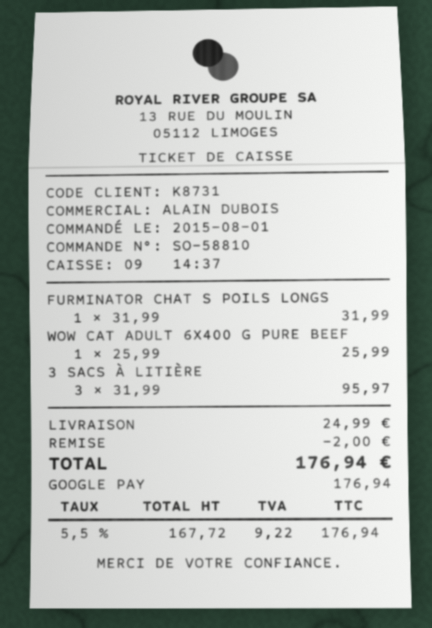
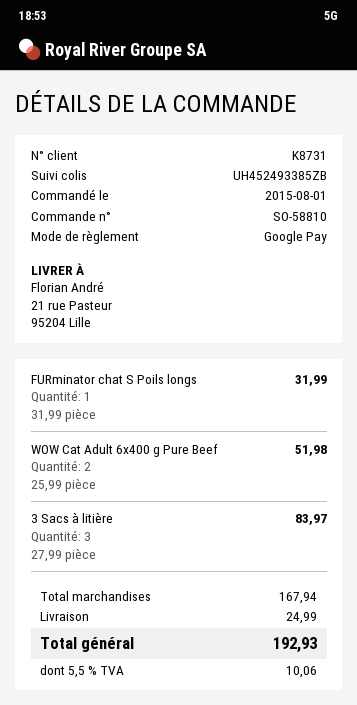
WOW CAT ADULT 6X400 G PURE BEEF: 1 x 25.99 = 25.99 -> 2 x 25.99 = 51.98
3 SACS À LITIÈRE: 3 x 31.99 = 95.97 -> 3 x 27.99 = 83.97
discount: 2.00 -> none
tax: 5.5% = 9.22 -> 5.5% = 10.06
total: 176.94 -> 192.93

